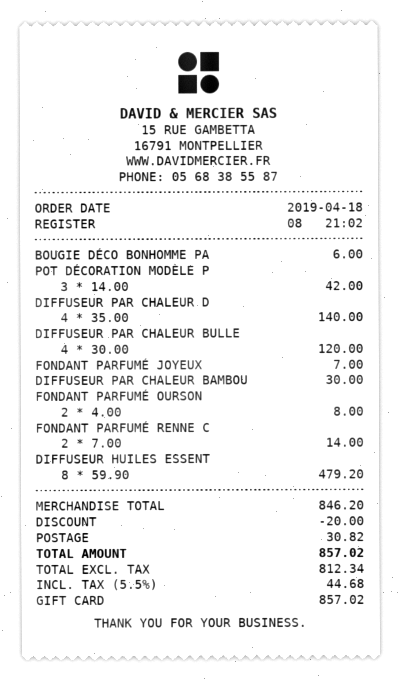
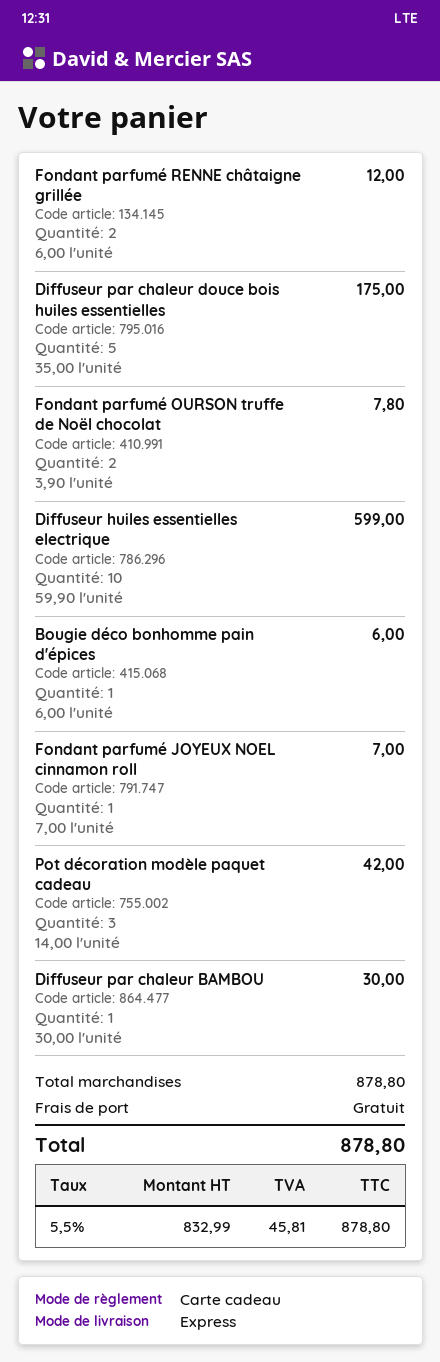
DIFFUSEUR PAR CHALEUR D: 4 x 35.00 = 140.00 -> 5 x 35.00 = 175.00
DIFFUSEUR PAR CHALEUR BULLE: 4 x 30.00 = 120.00 -> none
FONDANT PARFUMÉ OURSON: 2 x 4.00 = 8.00 -> 2 x 3.90 = 7.80
FONDANT PARFUMÉ RENNE C: 2 x 7.00 = 14.00 -> 2 x 6.00 = 12.00
DIFFUSEUR HUILES ESSENT: 8 x 59.90 = 479.20 -> 10 x 59.90 = 599.00
subtotal: 846.20 -> 878.80
discount: 20.00 -> none
shipping: 30.82 -> 0.00
net: 812.34 -> 832.99
tax: 5.5% = 44.68 -> 5.5% = 45.81
total: 857.02 -> 878.80

